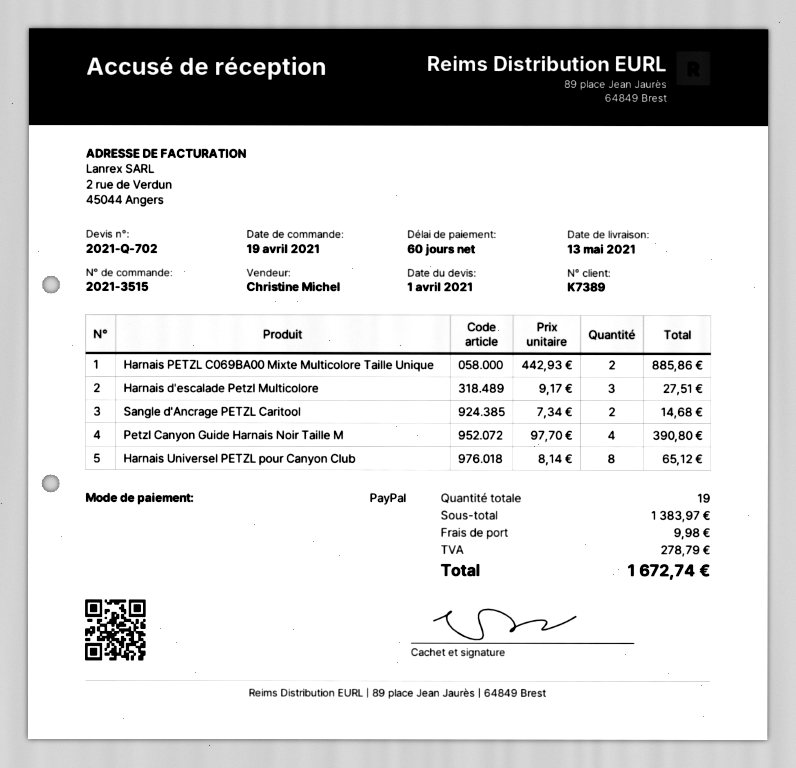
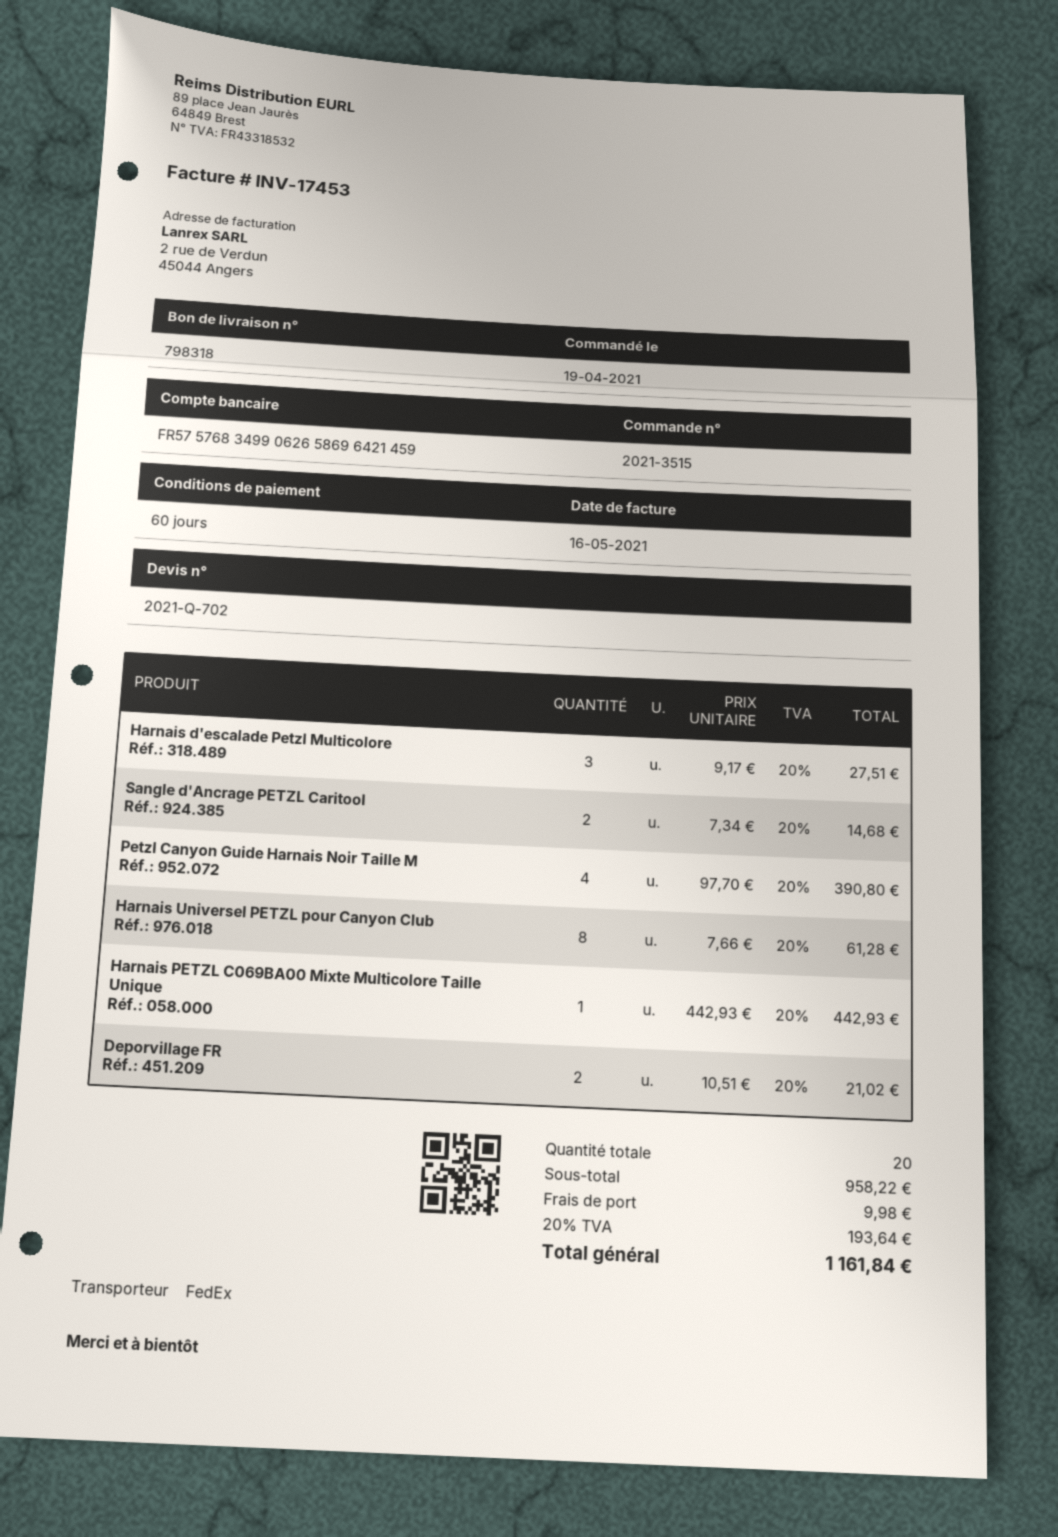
Harnais PETZL C069BA00 Mixte Multicolore Taille Unique: 2 x 442.93 = 885.86 -> 1 x 442.93 = 442.93
Harnais Universel PETZL pour Canyon Club: 8 x 8.14 = 65.12 -> 8 x 7.66 = 61.28
Deporvillage FR: none -> 2 x 10.51 = 21.02
total quantity: 19 -> 20
subtotal: 1383.97 -> 958.22
tax: 278.79 -> 193.64
total: 1672.74 -> 1161.84

